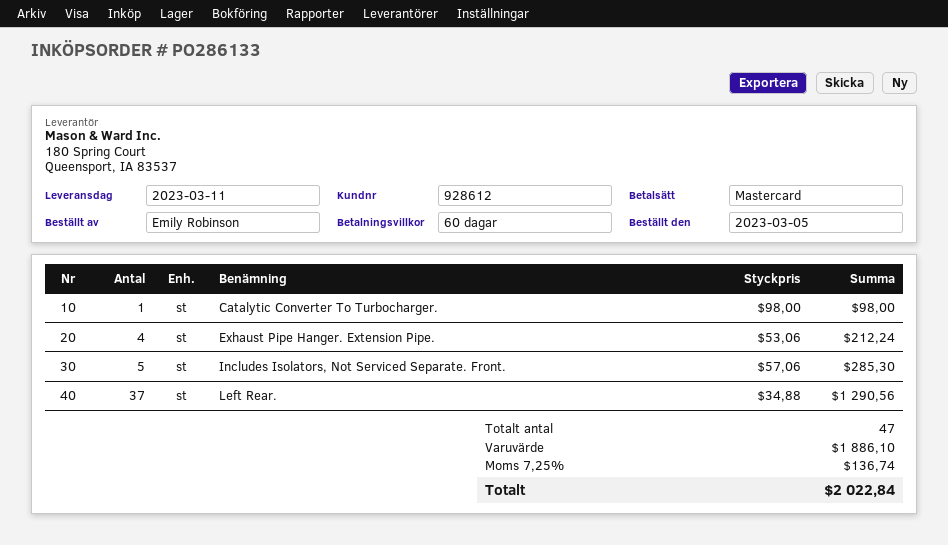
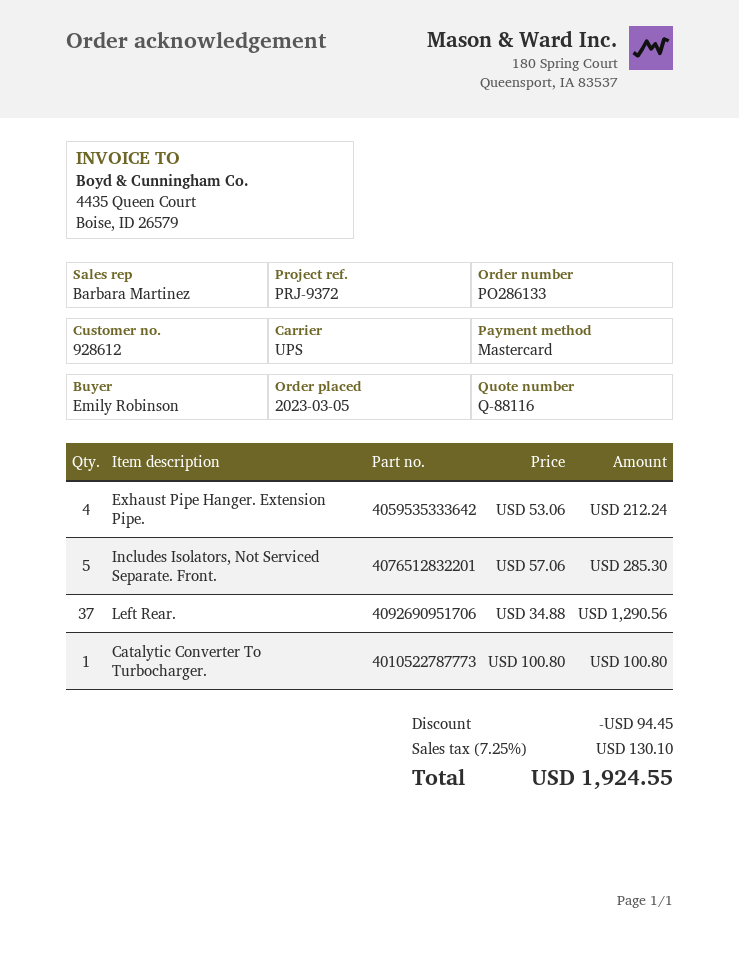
Catalytic Converter To Turbocharger.: 1 x 98.00 = 98.00 -> 1 x 100.80 = 100.80
discount: none -> 94.45
tax: 7.25% = 136.74 -> 7.25% = 130.10
total: 2022.84 -> 1924.55

